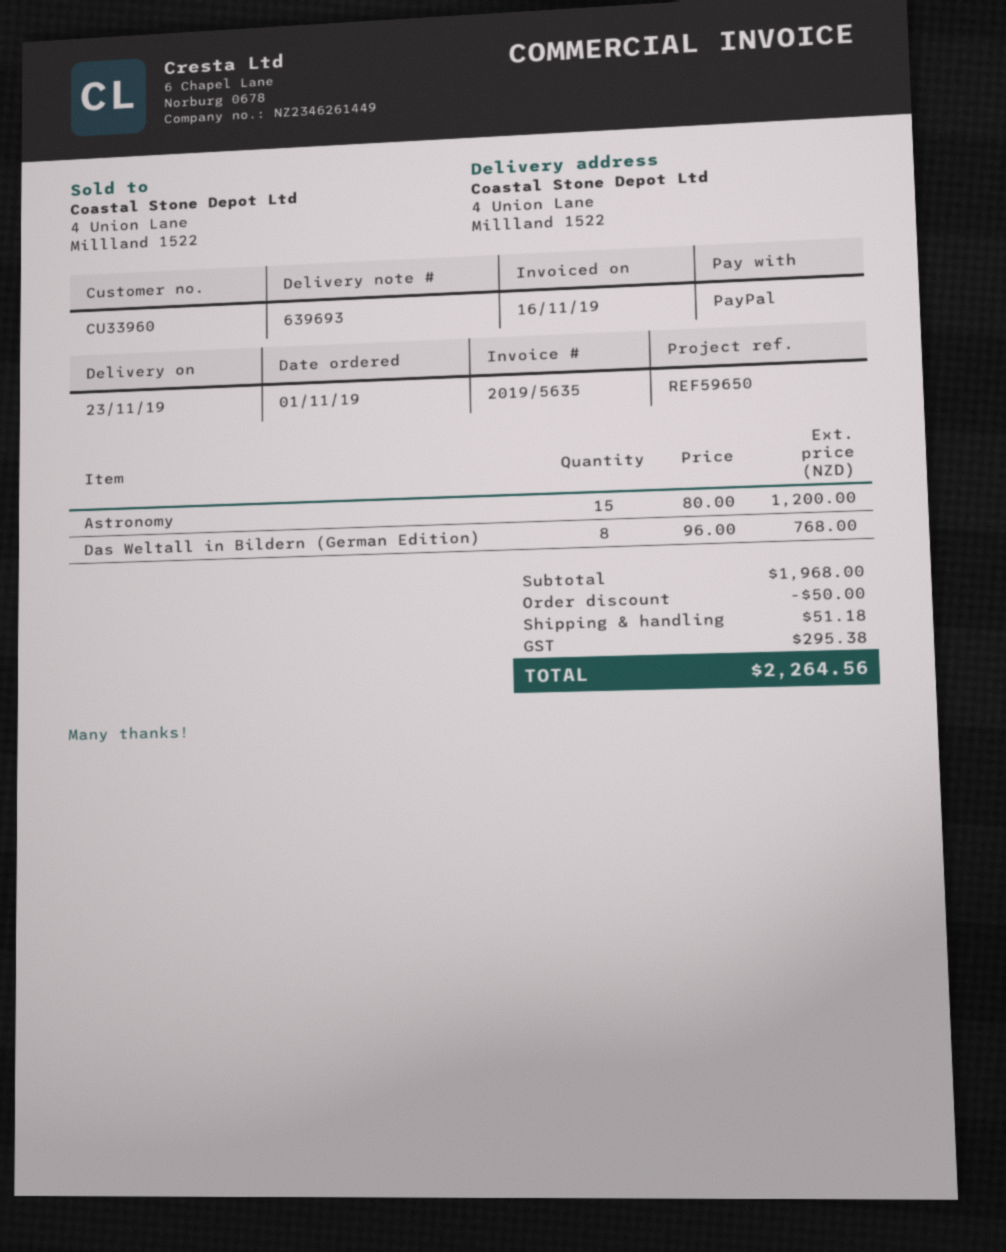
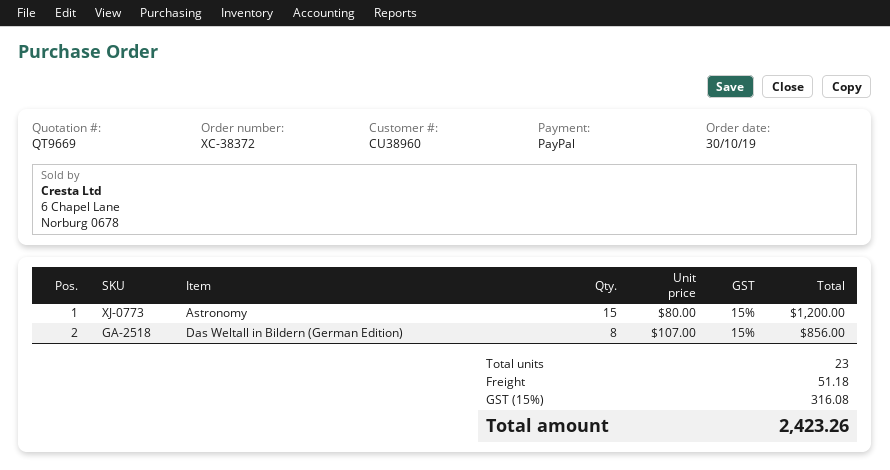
order date: 2019-11-01 -> 2019-10-30
customer number: CU33960 -> CU38960
Das Weltall in Bildern (German Edition): 8 x 96.00 = 768.00 -> 8 x 107.00 = 856.00
discount: 50.00 -> none
tax: 295.38 -> 316.08
total: 2264.56 -> 2423.26

